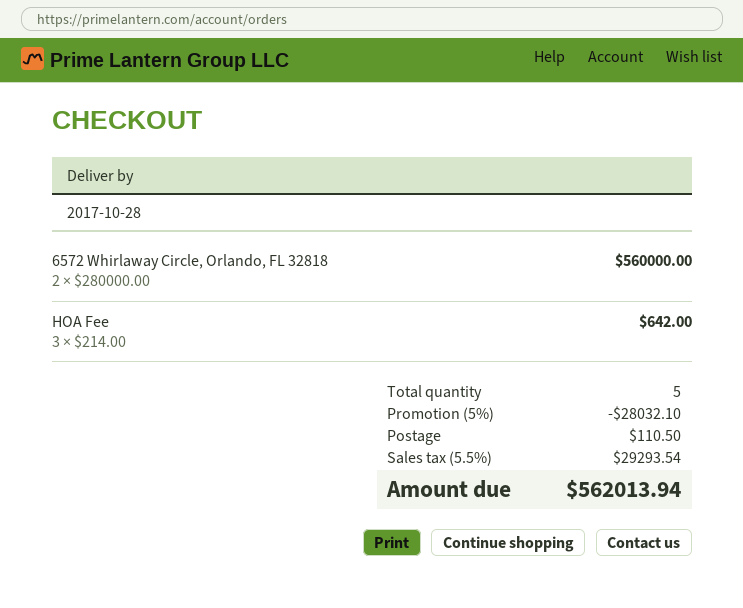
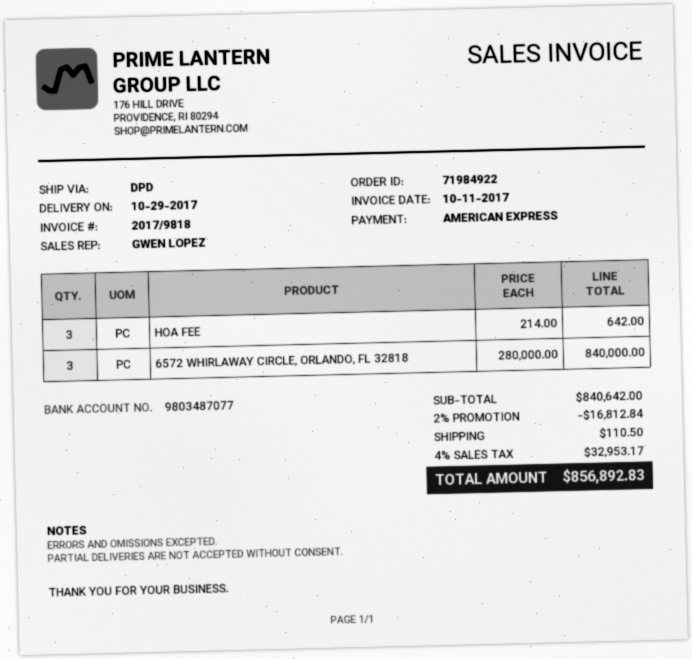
delivery date: 2017-10-28 -> 2017-10-29
6572 Whirlaway Circle, Orlando, FL 32818: 2 x 280000.00 = 560000.00 -> 3 x 280000.00 = 840000.00
discount: 5% = 28032.10 -> 2% = 16812.84
tax: 5.5% = 29293.54 -> 4% = 32953.17
total: 562013.94 -> 856892.83

